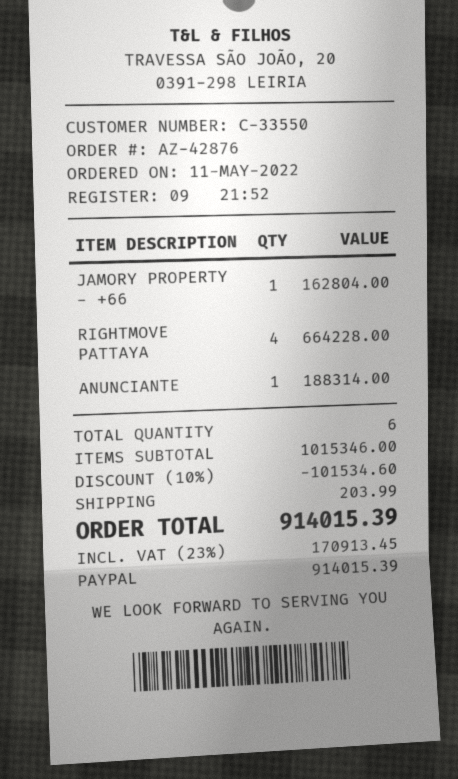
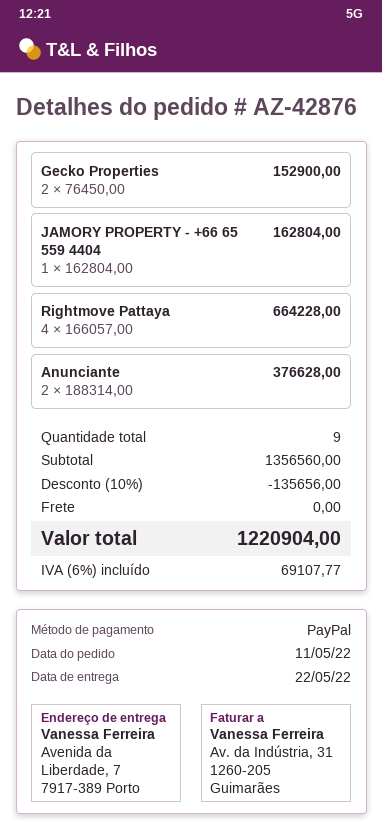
ANUNCIANTE: 1 for 188314.00 -> 2 for 376628.00
Gecko Properties: none -> 2 for 152900.00
total quantity: 6 -> 9
subtotal: 1015346.00 -> 1356560.00
discount: 10% = 101534.60 -> 10% = 135656.00
shipping: 203.99 -> 0.00
tax: 23% = 170913.45 -> 6% = 69107.77
total: 914015.39 -> 1220904.00

